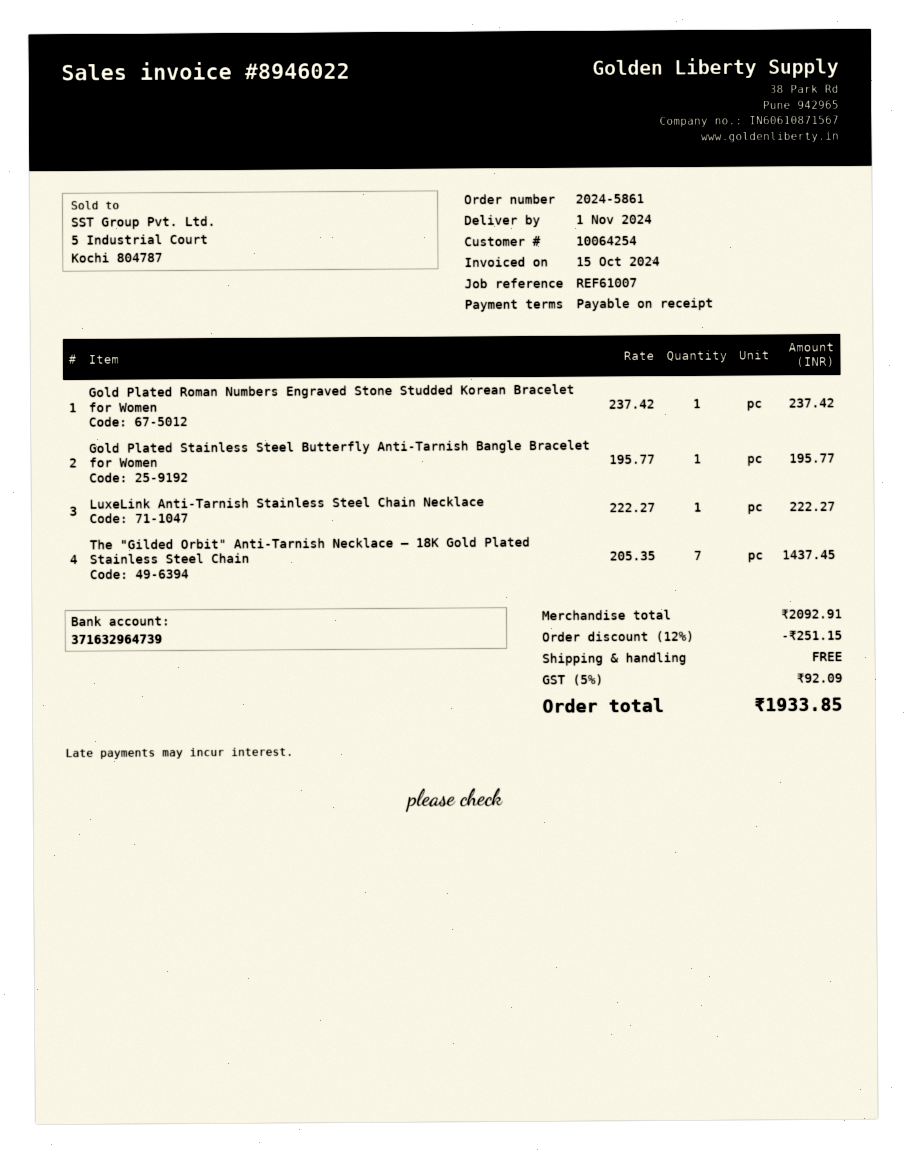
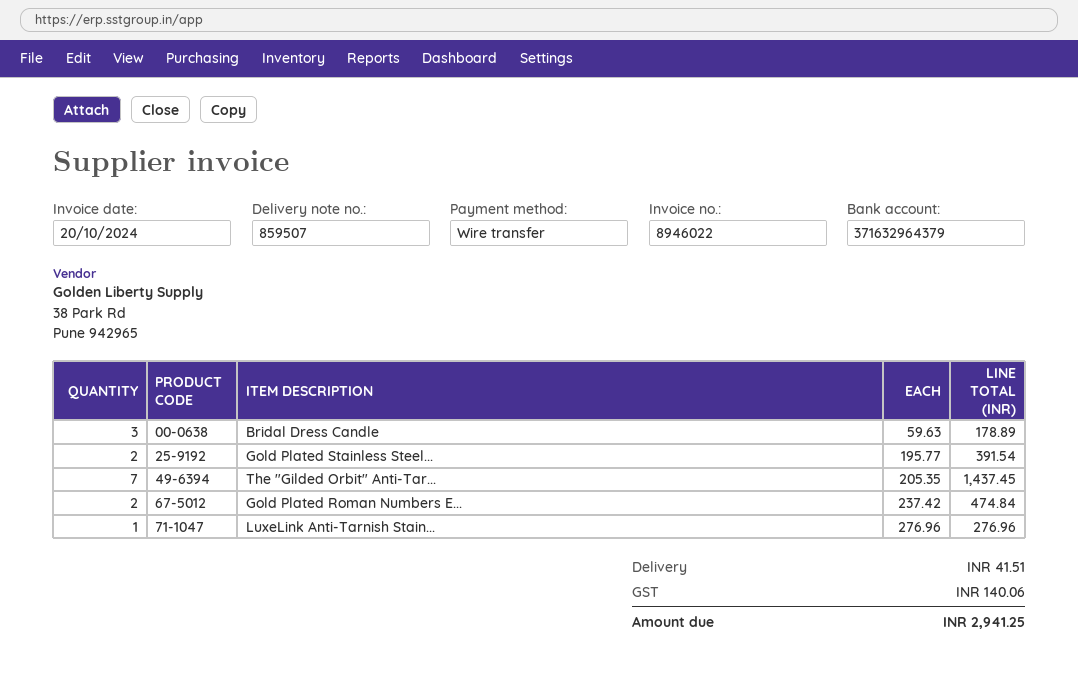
invoice date: 2024-10-15 -> 2024-10-20
bank account: 371632964739 -> 371632964379
Gold Plated Roman Numbers Engraved Stone Studded Korean Bracelet for Women: 1 x 237.42 = 237.42 -> 2 x 237.42 = 474.84
Gold Plated Stainless Steel Butterfly Anti-Tarnish Bangle Bracelet for Women: 1 x 195.77 = 195.77 -> 2 x 195.77 = 391.54
LuxeLink Anti-Tarnish Stainless Steel Chain Necklace: 1 x 222.27 = 222.27 -> 1 x 276.96 = 276.96
Bridal Dress Candle: none -> 3 x 59.63 = 178.89
discount: 12% = 251.15 -> none
shipping: 0.00 -> 41.51
tax: 92.09 -> 140.06
total: 1933.85 -> 2941.25

